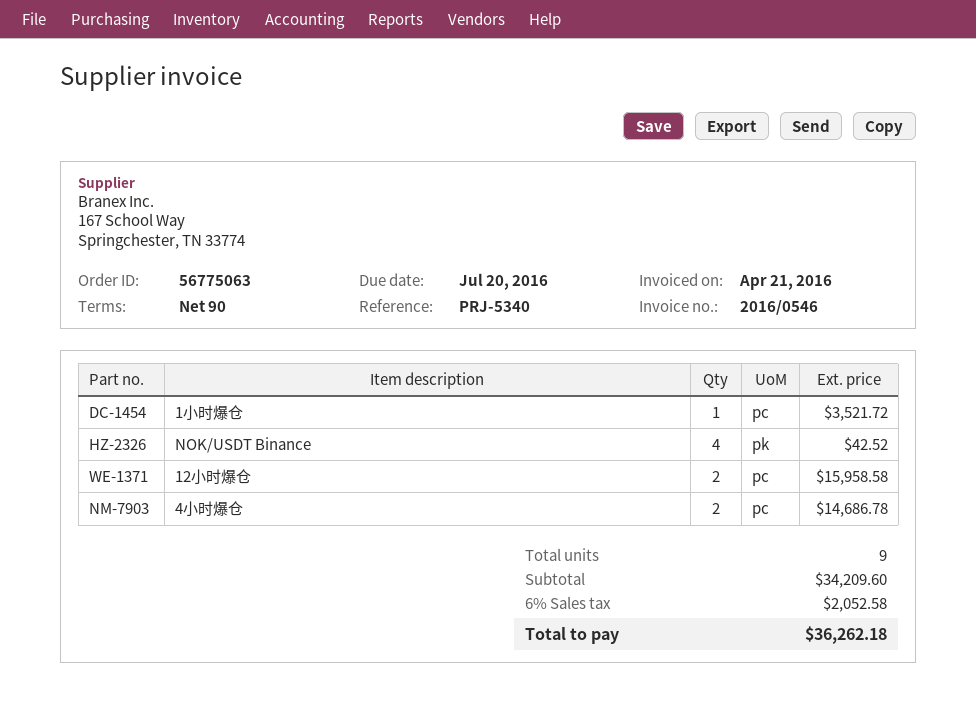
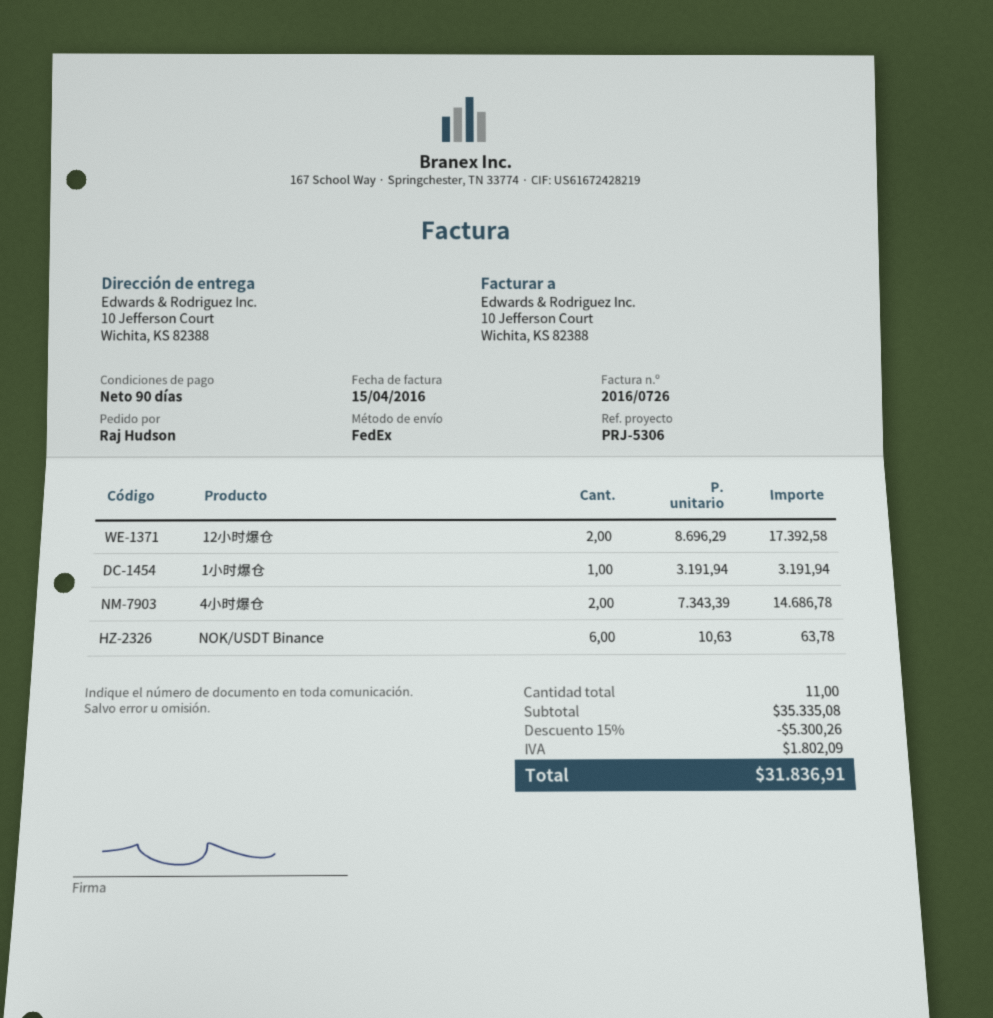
invoice number: 2016/0546 -> 2016/0726
invoice date: 2016-04-21 -> 2016-04-15
reference: PRJ-5340 -> PRJ-5306
1小时爆仓: 1 for 3521.72 -> 1 for 3191.94
NOK/USDT Binance: 4 for 42.52 -> 6 for 63.78
12小时爆仓: 2 for 15958.58 -> 2 for 17392.58
total quantity: 9 -> 11
subtotal: 34209.60 -> 35335.08
discount: none -> 15% = 5300.26
tax: 2052.58 -> 1802.09
total: 36262.18 -> 31836.91

